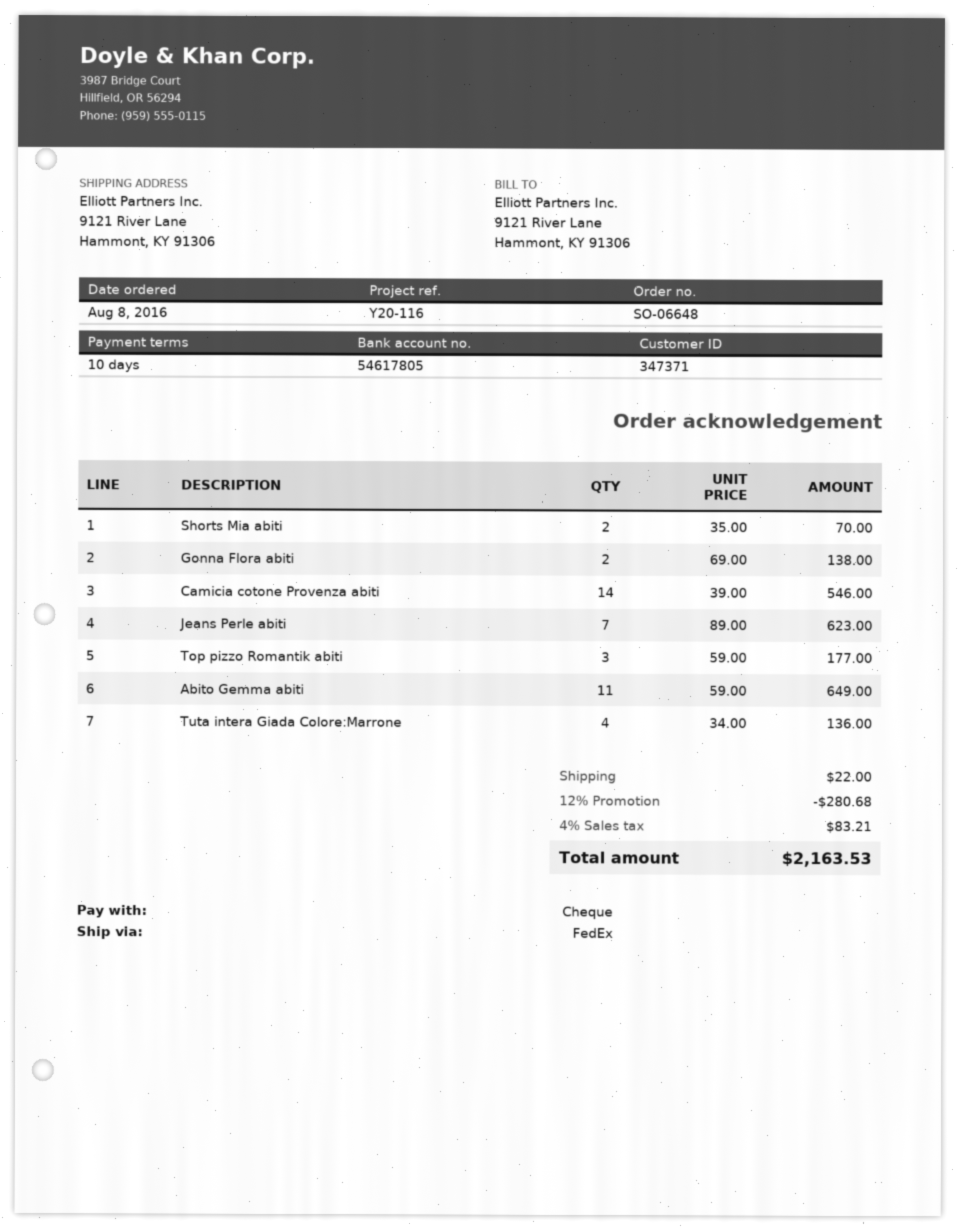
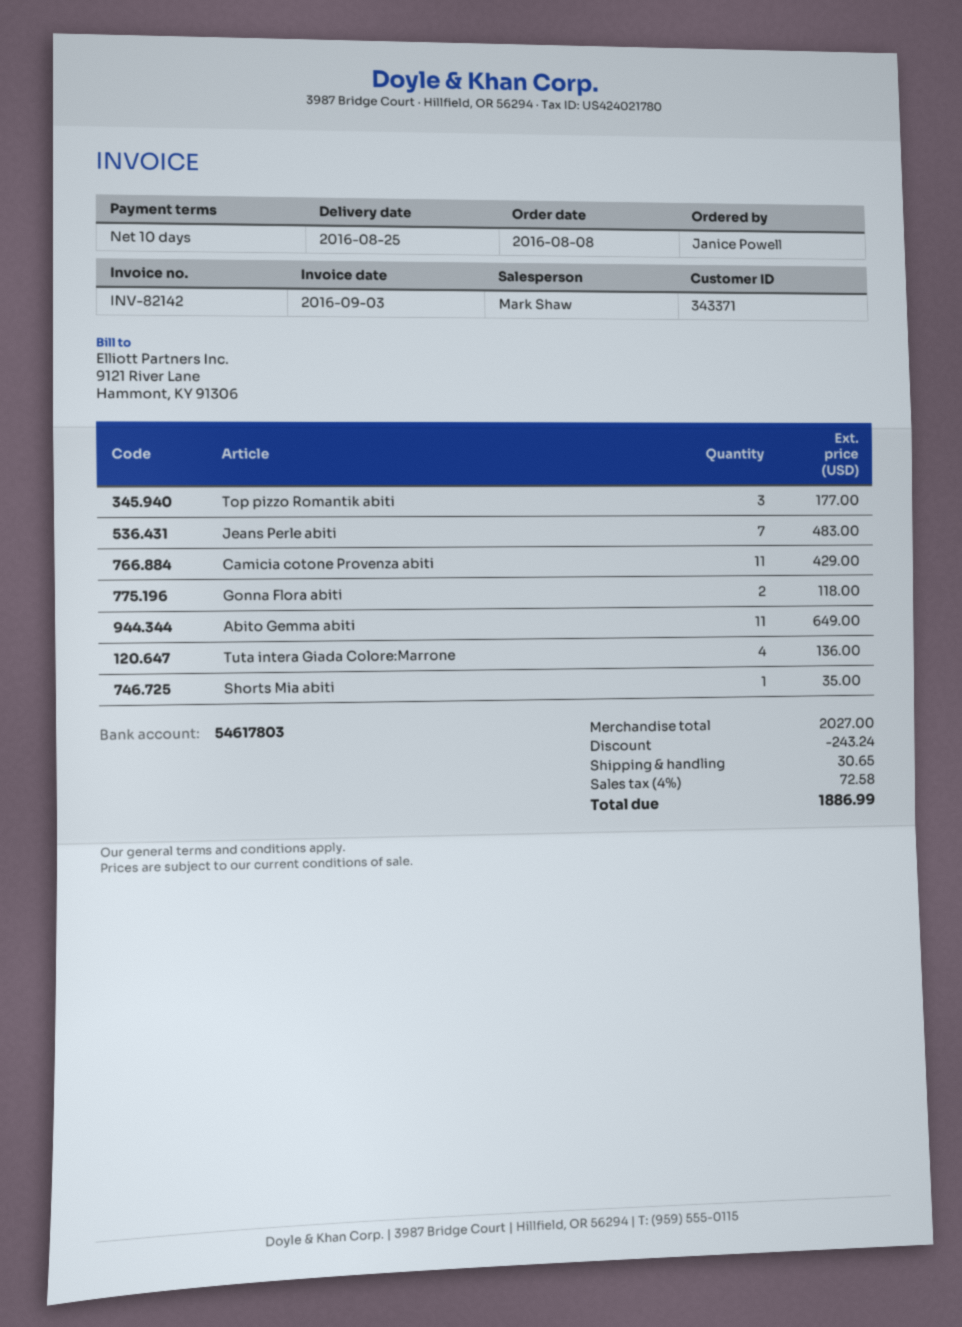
customer number: 347371 -> 343371
bank account: 54617805 -> 54617803
Shorts Mia abiti: 2 for 70.00 -> 1 for 35.00
Gonna Flora abiti: 2 for 138.00 -> 2 for 118.00
Camicia cotone Provenza abiti: 14 for 546.00 -> 11 for 429.00
Jeans Perle abiti: 7 for 623.00 -> 7 for 483.00
discount: 280.68 -> 243.24
shipping: 22.00 -> 30.65
tax: 4% = 83.21 -> 4% = 72.58
total: 2163.53 -> 1886.99

